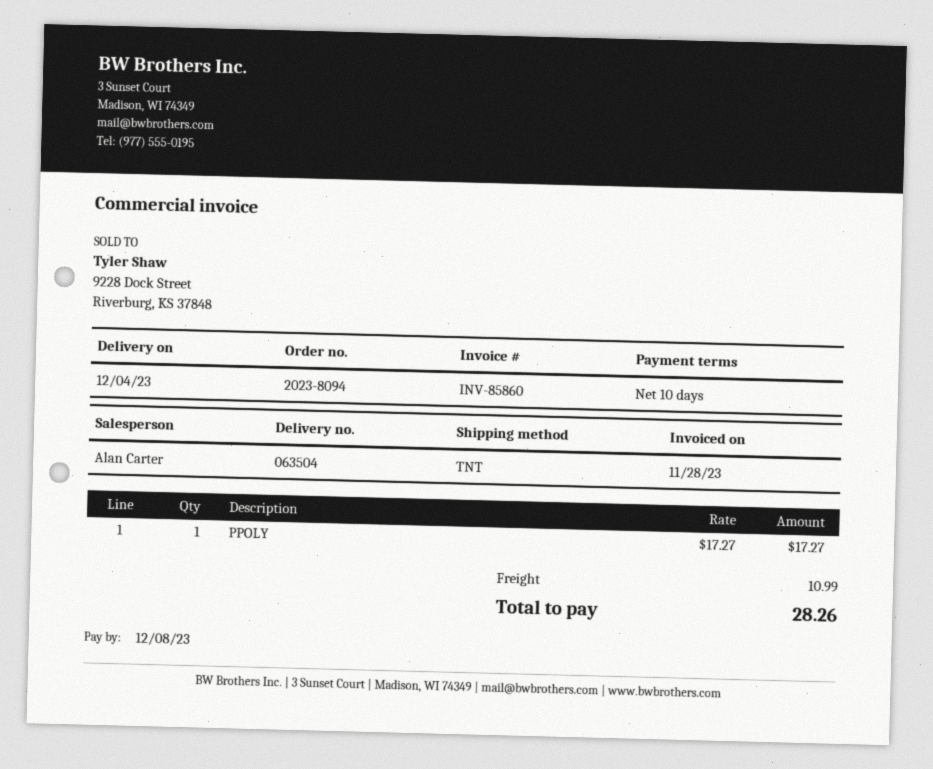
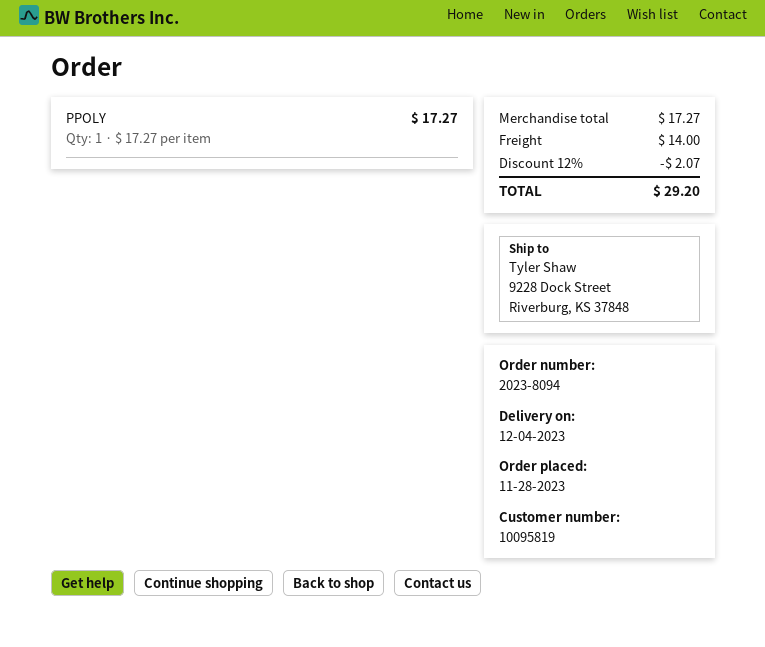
discount: none -> 12% = 2.07
shipping: 10.99 -> 14.00
total: 28.26 -> 29.20

